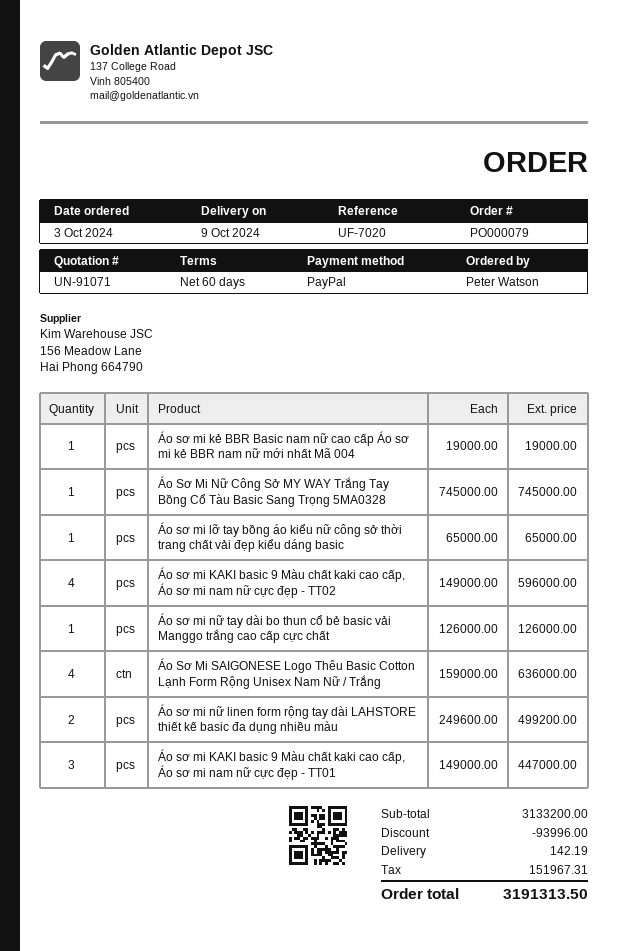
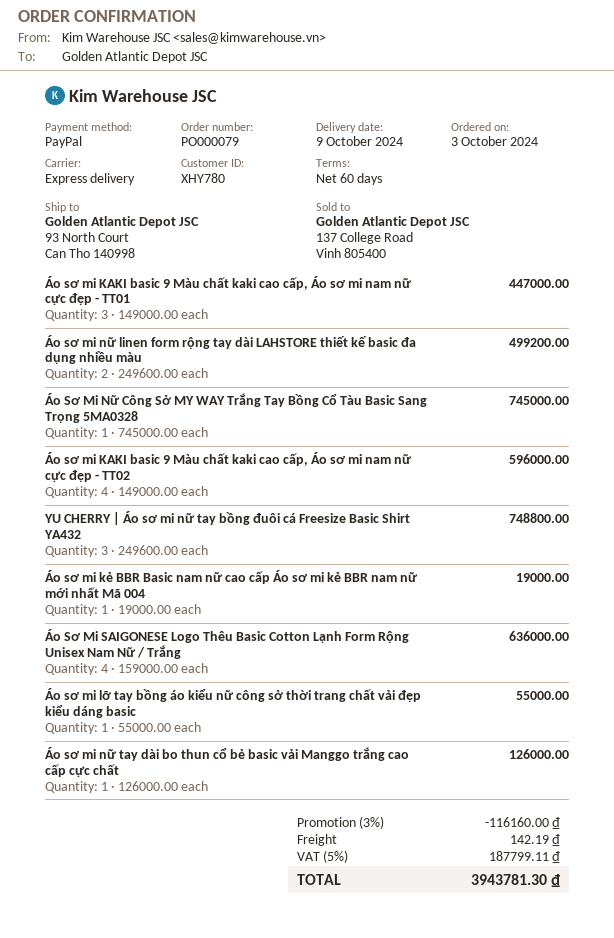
Áo sơ mi lỡ tay bồng áo kiểu nữ công sở thời trang chất vải đẹp kiểu dáng basic: 1 x 65000.00 = 65000.00 -> 1 x 55000.00 = 55000.00
YU CHERRY | Áo sơ mi nữ tay bồng đuôi cá Freesize Basic Shirt YA432: none -> 3 x 249600.00 = 748800.00
discount: 93996.00 -> 116160.00
tax: 151967.31 -> 187799.11
total: 3191313.50 -> 3943781.30

